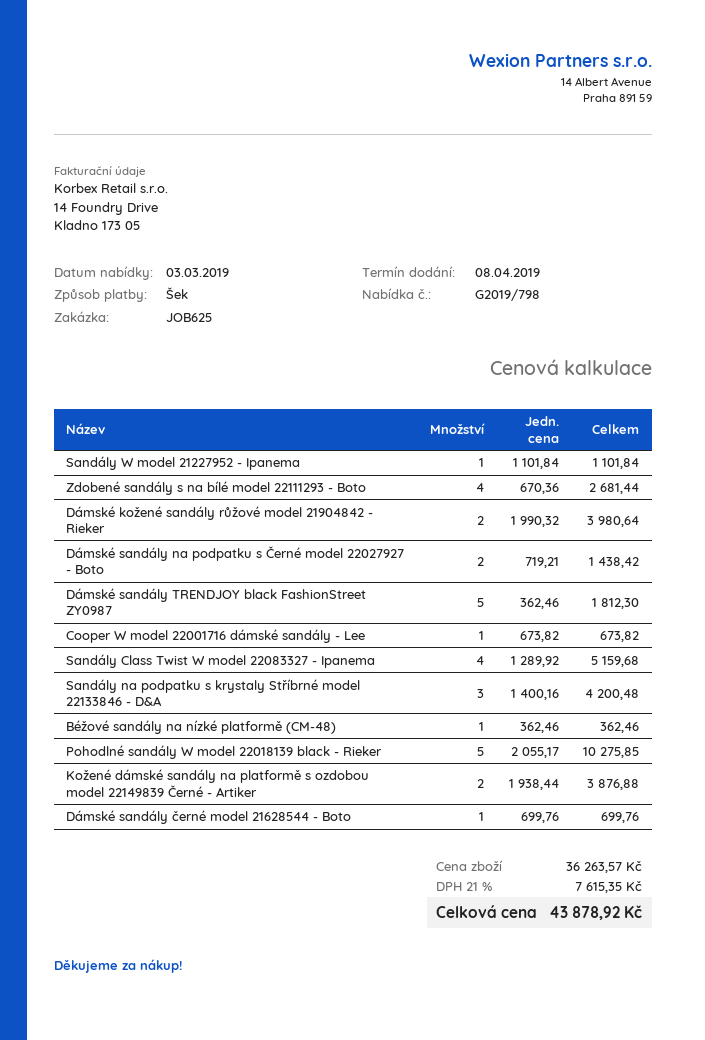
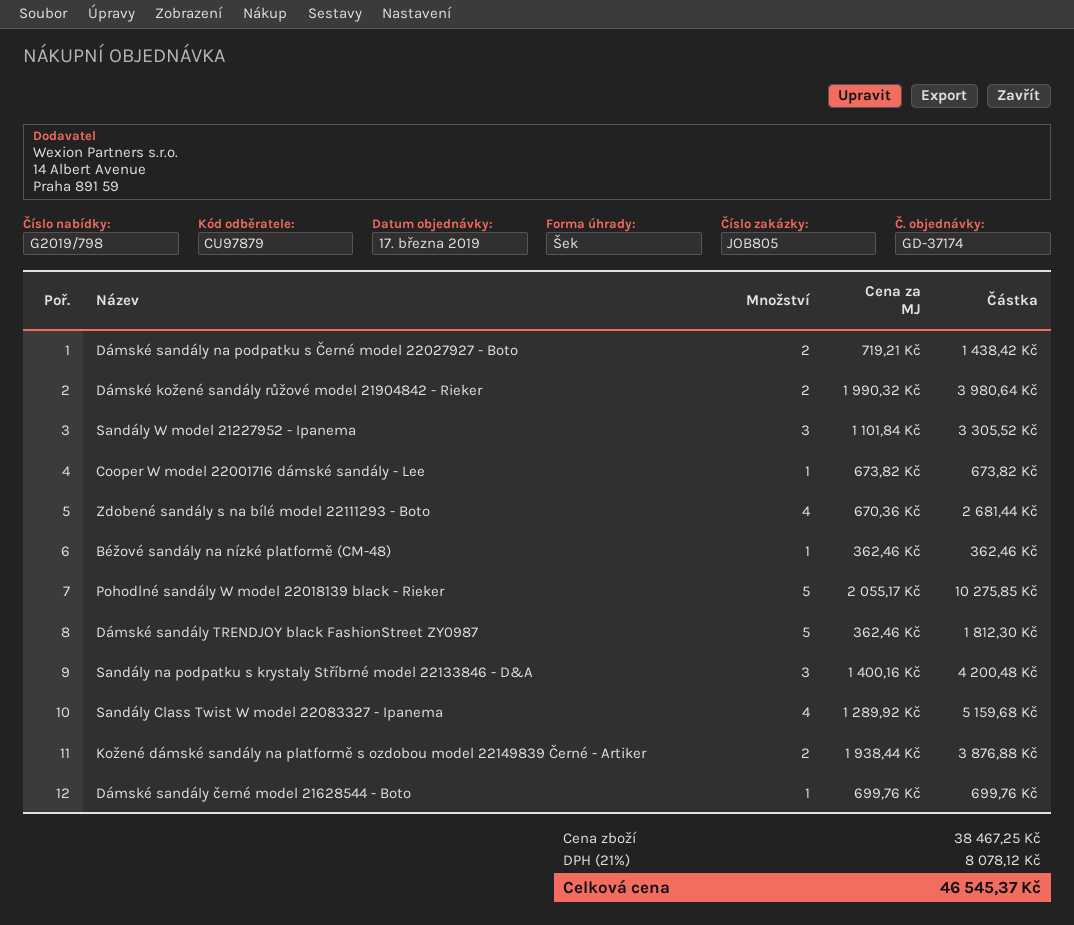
reference: JOB625 -> JOB805
Sandály W model 21227952 - Ipanema: 1 x 1101.84 = 1101.84 -> 3 x 1101.84 = 3305.52
subtotal: 36263.57 -> 38467.25
tax: 21% = 7615.35 -> 21% = 8078.12
total: 43878.92 -> 46545.37

